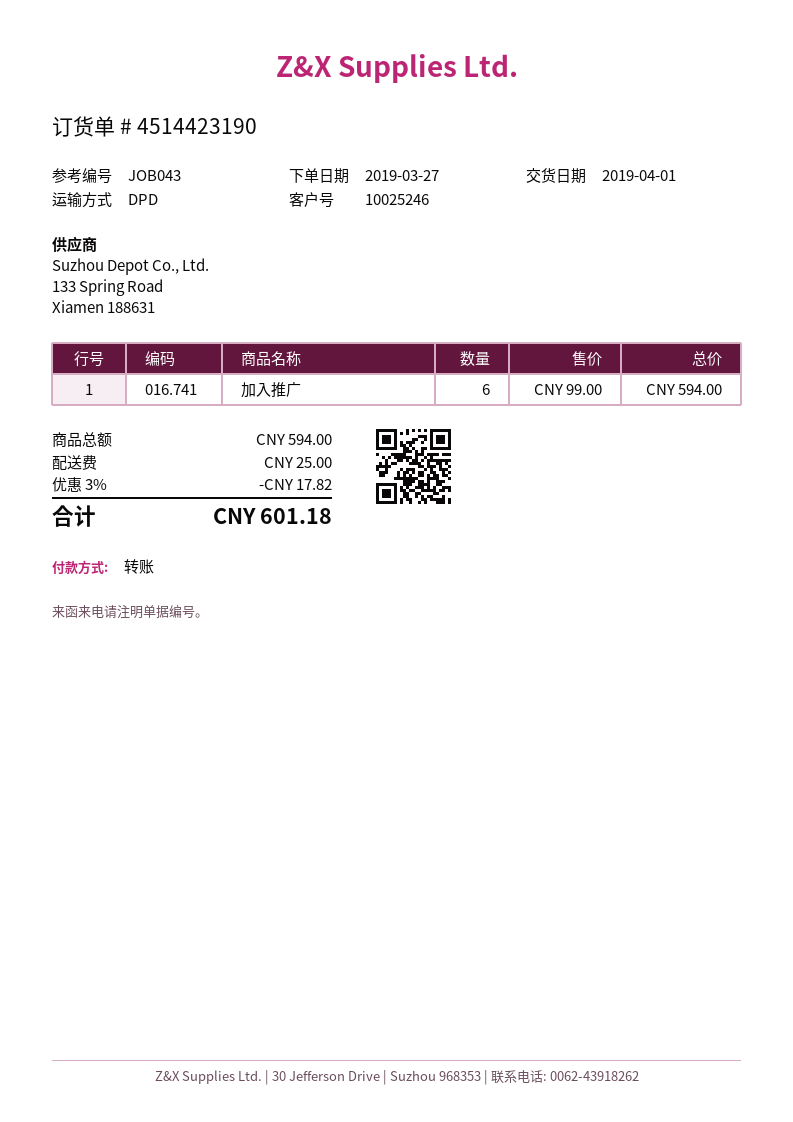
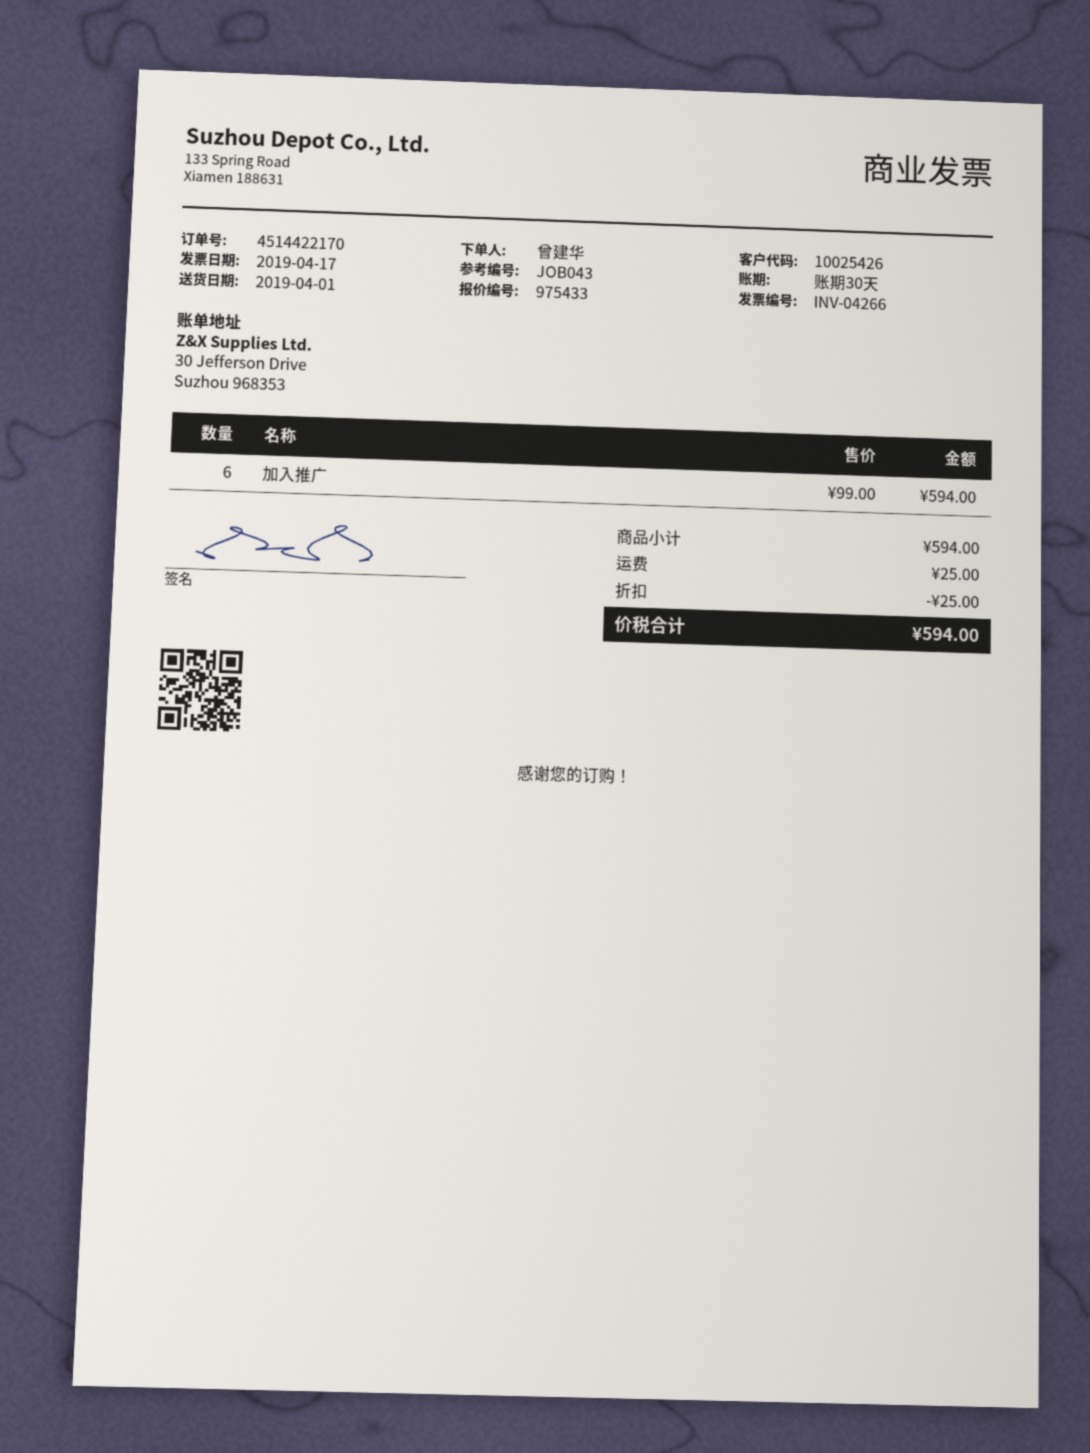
order number: 4514423190 -> 4514422170
customer number: 10025246 -> 10025426
discount: 17.82 -> 25.00
total: 601.18 -> 594.00

